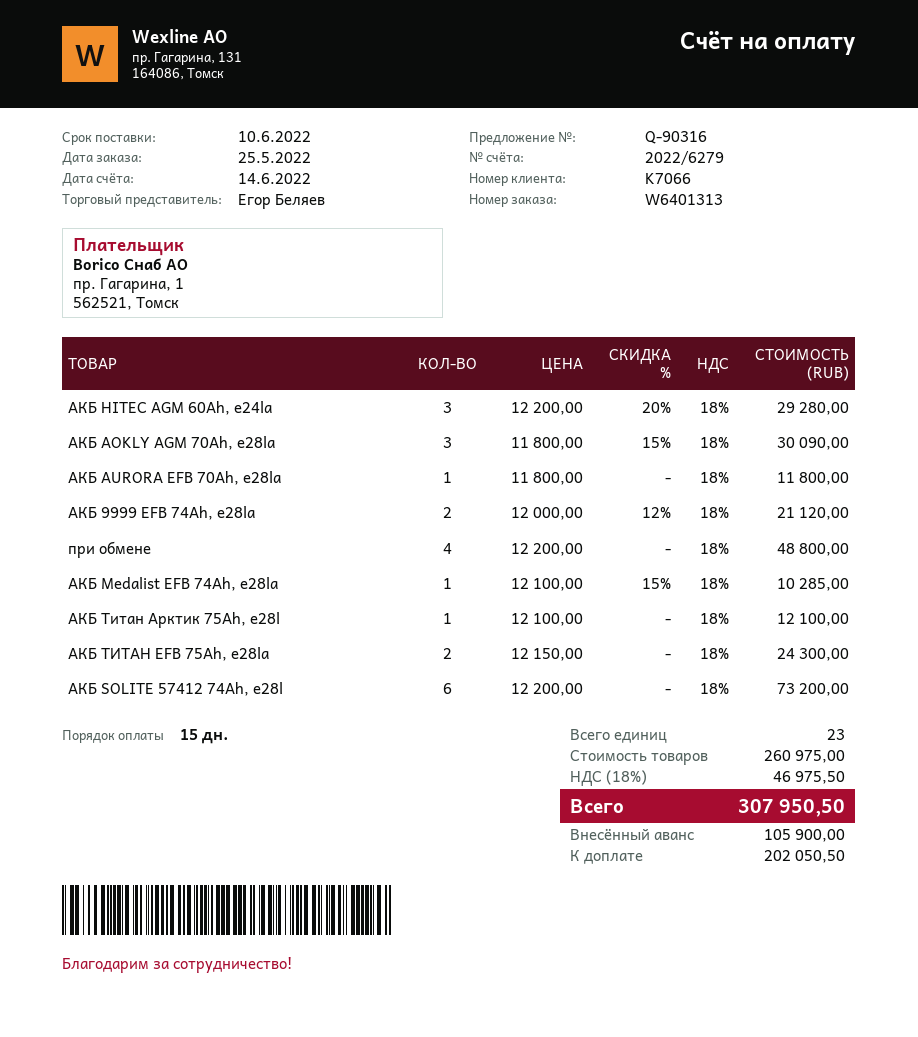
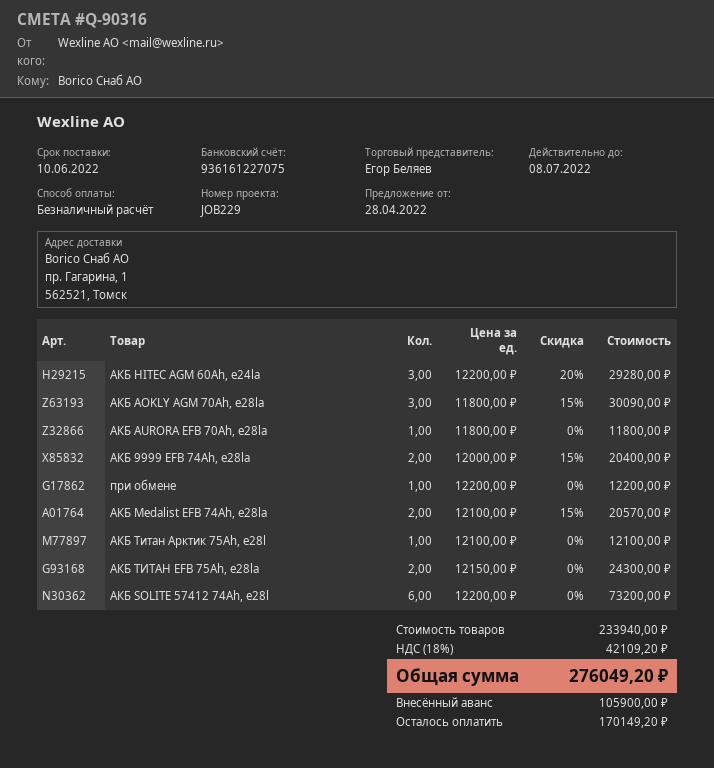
АКБ 9999 EFB 74Ah, e28la: 2 x 12000.00 - 12% = 21120.00 -> 2 x 12000.00 - 15% = 20400.00
при обмене: 4 x 12200.00 = 48800.00 -> 1 x 12200.00 = 12200.00
АКБ Medalist EFB 74Ah, e28la: 1 x 12100.00 - 15% = 10285.00 -> 2 x 12100.00 - 15% = 20570.00
subtotal: 260975.00 -> 233940.00
tax: 18% = 46975.50 -> 18% = 42109.20
total: 307950.50 -> 276049.20
balance: 202050.50 -> 170149.20

